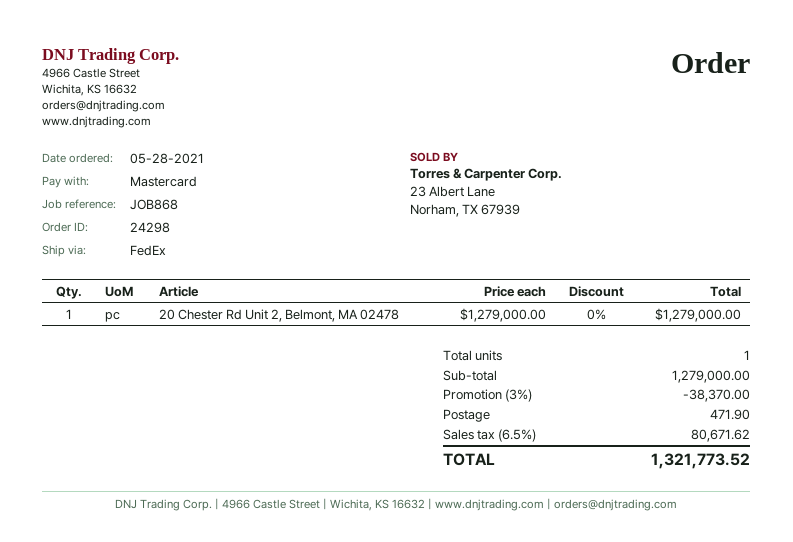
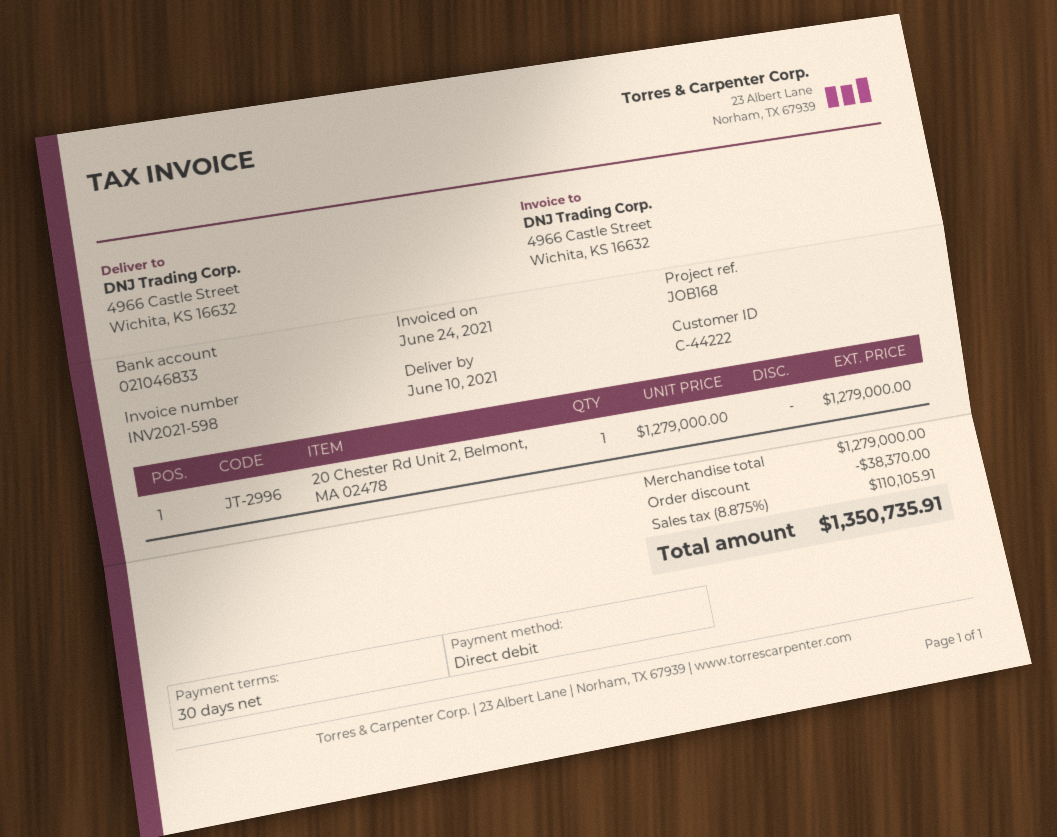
reference: JOB868 -> JOB168
payment method: Mastercard -> direct debit
shipping: 471.90 -> none
tax: 6.5% = 80671.62 -> 8.875% = 110105.91
total: 1321773.52 -> 1350735.91

